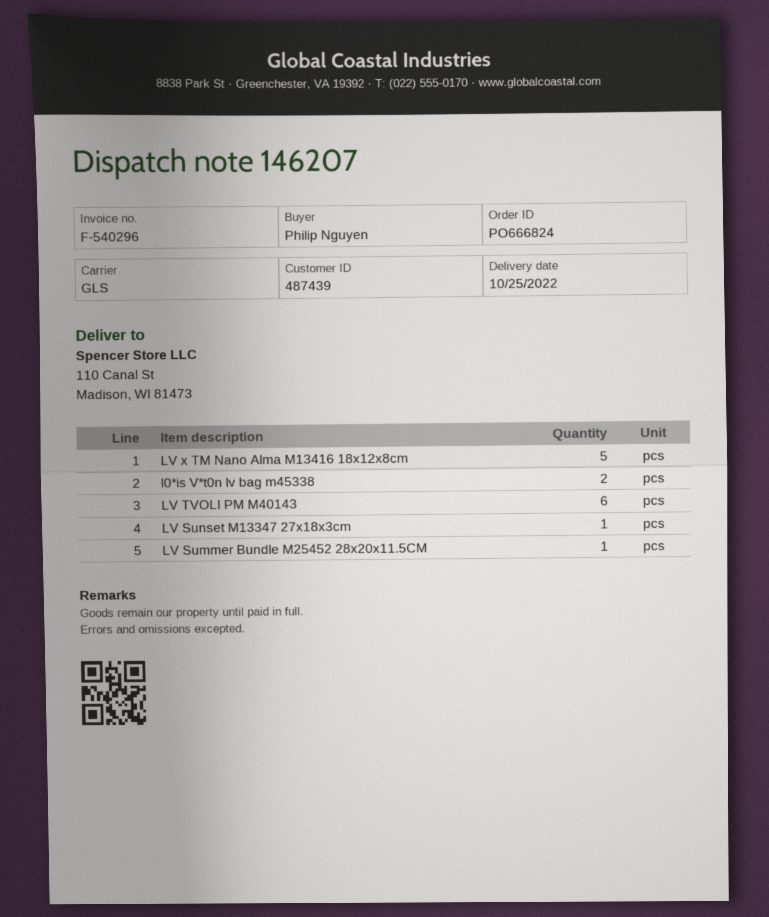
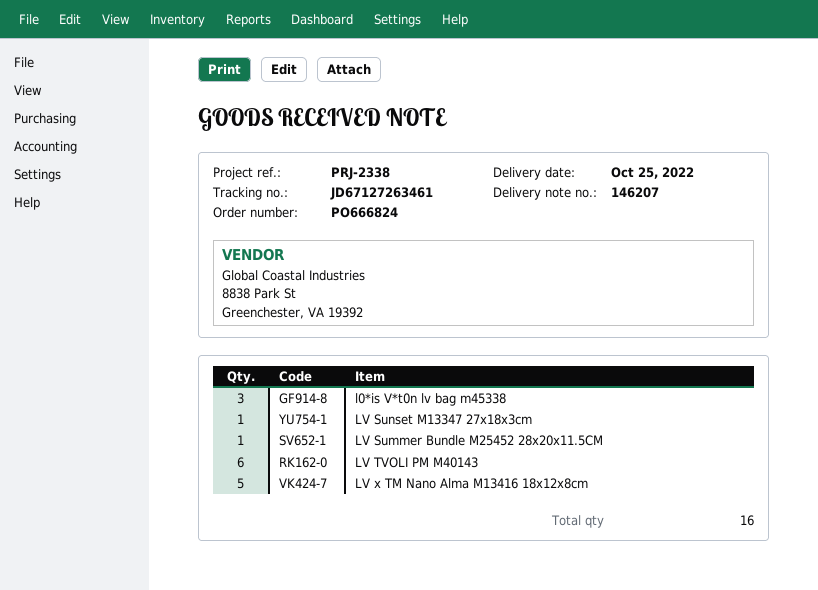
l0*is V*t0n lv bag m45338: 2 -> 3

